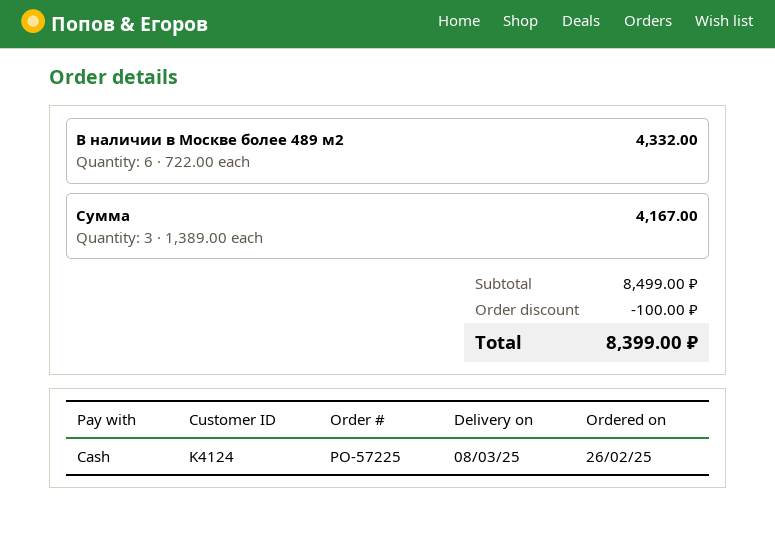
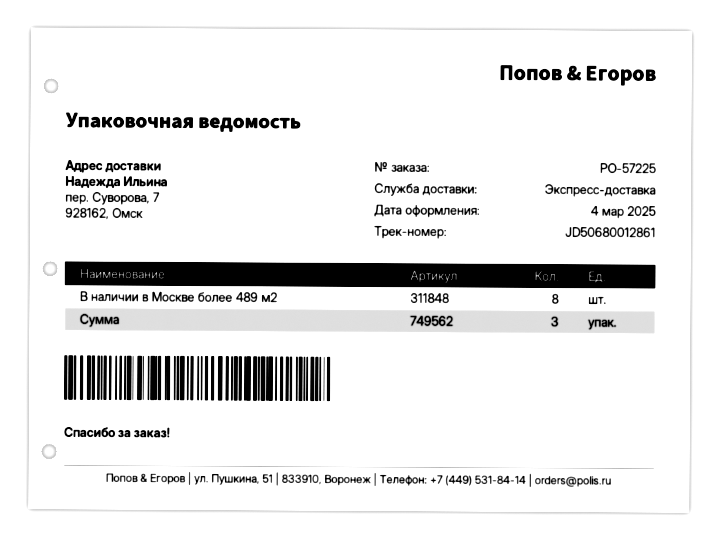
order date: 2025-02-26 -> 2025-03-04
В наличии в Москве более 489 м2: 6 -> 8

